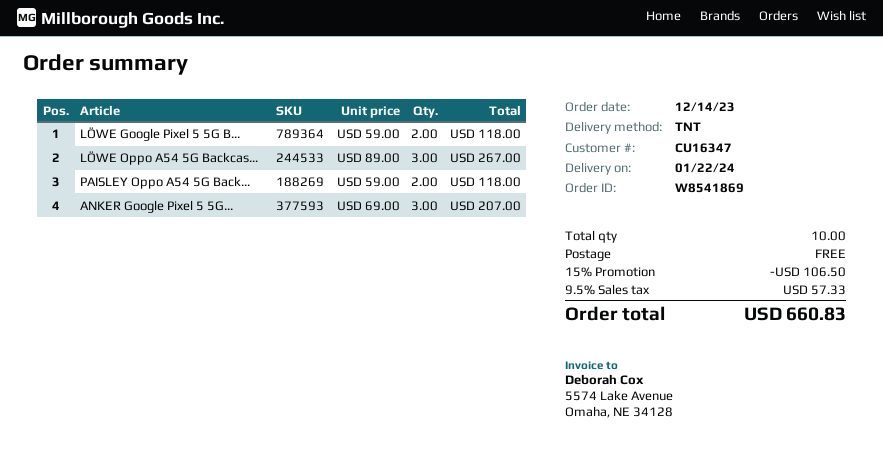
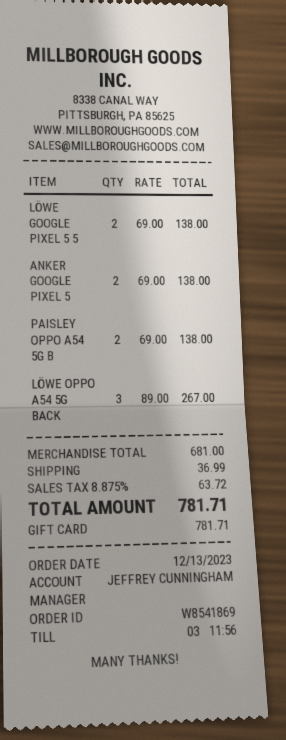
order date: 2023-12-14 -> 2023-12-13
LÖWE Google Pixel 5 5G B...: 2 x 59.00 = 118.00 -> 2 x 69.00 = 138.00
PAISLEY Oppo A54 5G Back...: 2 x 59.00 = 118.00 -> 2 x 69.00 = 138.00
ANKER Google Pixel 5 5G...: 3 x 69.00 = 207.00 -> 2 x 69.00 = 138.00
discount: 15% = 106.50 -> none
shipping: 0.00 -> 36.99
tax: 9.5% = 57.33 -> 8.875% = 63.72
total: 660.83 -> 781.71

